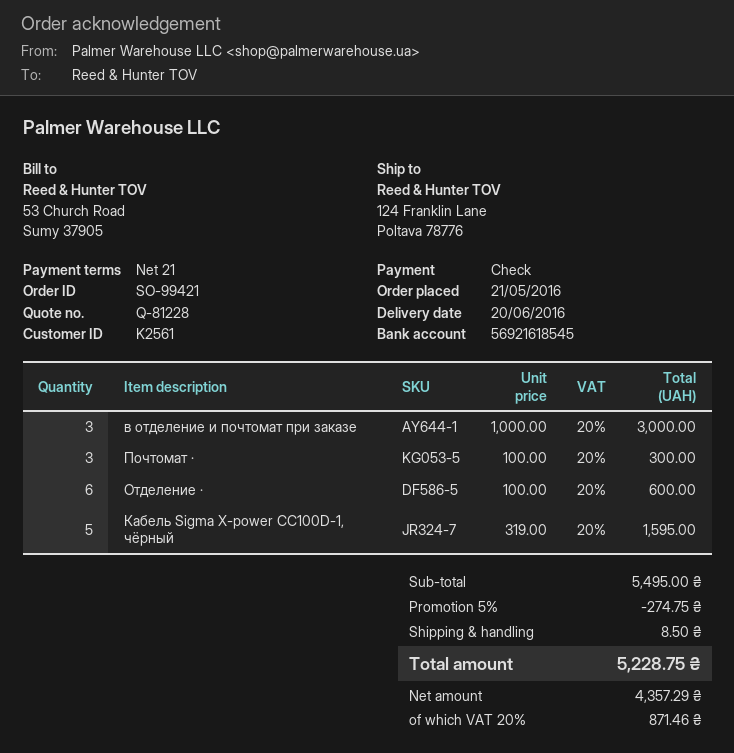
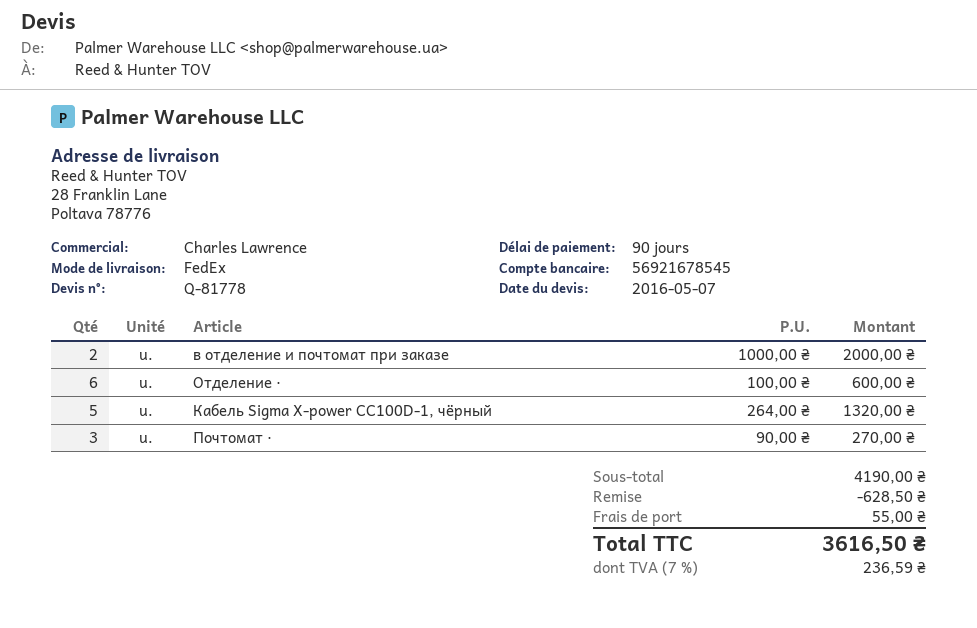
quote number: Q-81228 -> Q-81778
payment terms: 21 days -> 90 days
bank account: 56921618545 -> 56921678545
ship to: 124 Franklin Lane, Poltava 78776 -> 28 Franklin Lane, Poltava 78776
в отделение и почтомат при заказе: 3 x 1000.00 = 3000.00 -> 2 x 1000.00 = 2000.00
Почтомат ·: 3 x 100.00 = 300.00 -> 3 x 90.00 = 270.00
Кабель Sigma X-power CC100D-1, чёрный: 5 x 319.00 = 1595.00 -> 5 x 264.00 = 1320.00
subtotal: 5495.00 -> 4190.00
discount: 274.75 -> 628.50
shipping: 8.50 -> 55.00
tax: 20% = 871.46 -> 7% = 236.59
total: 5228.75 -> 3616.50

